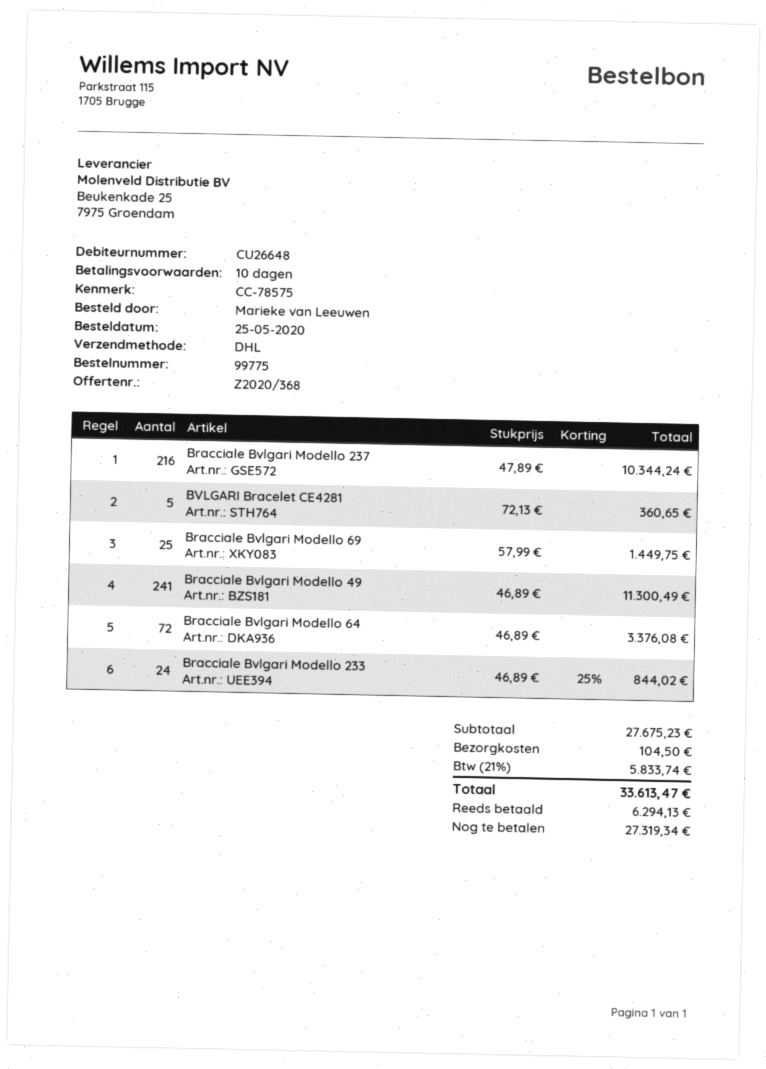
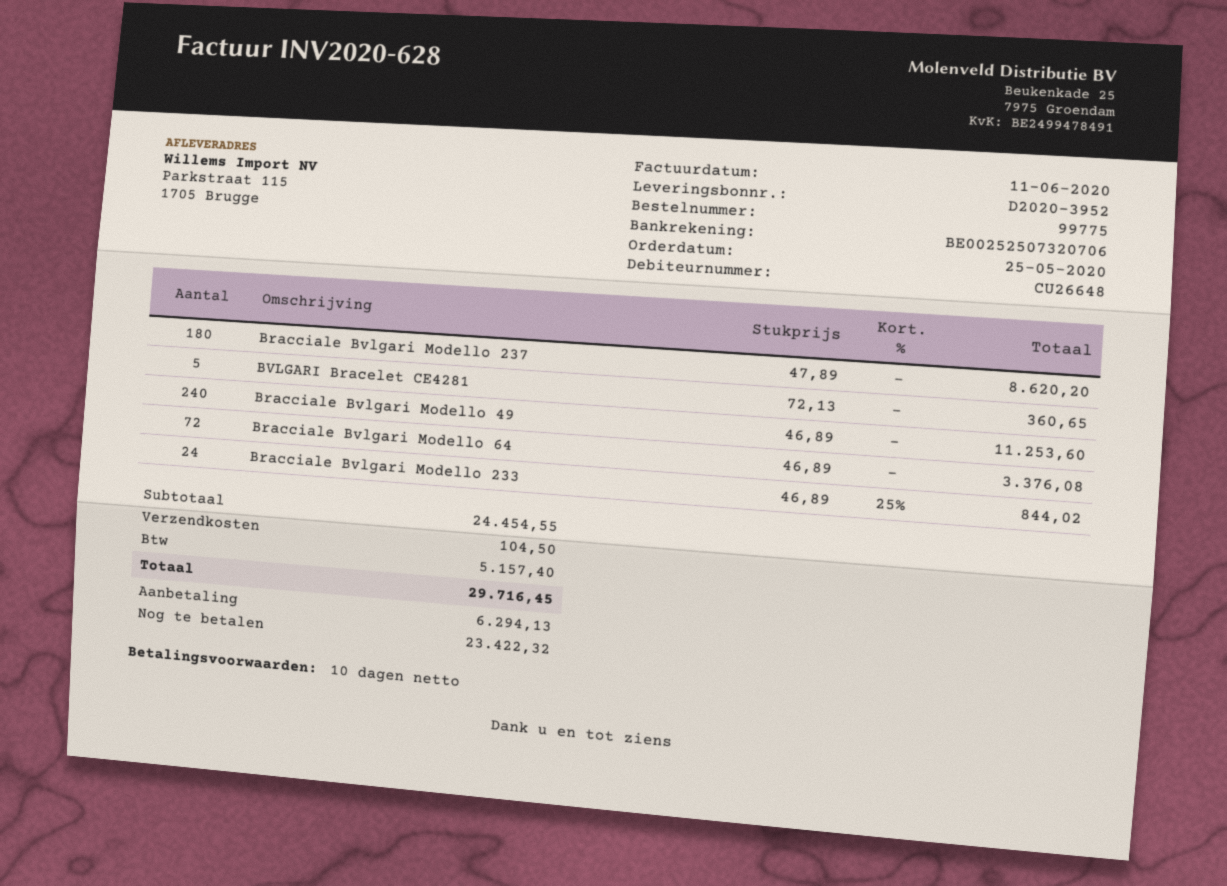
Bracciale Bvlgari Modello 237: 216 x 47.89 = 10344.24 -> 180 x 47.89 = 8620.20
Bracciale Bvlgari Modello 69: 25 x 57.99 = 1449.75 -> none
Bracciale Bvlgari Modello 49: 241 x 46.89 = 11300.49 -> 240 x 46.89 = 11253.60
subtotal: 27675.23 -> 24454.55
tax: 5833.74 -> 5157.40
total: 33613.47 -> 29716.45
balance: 27319.34 -> 23422.32

